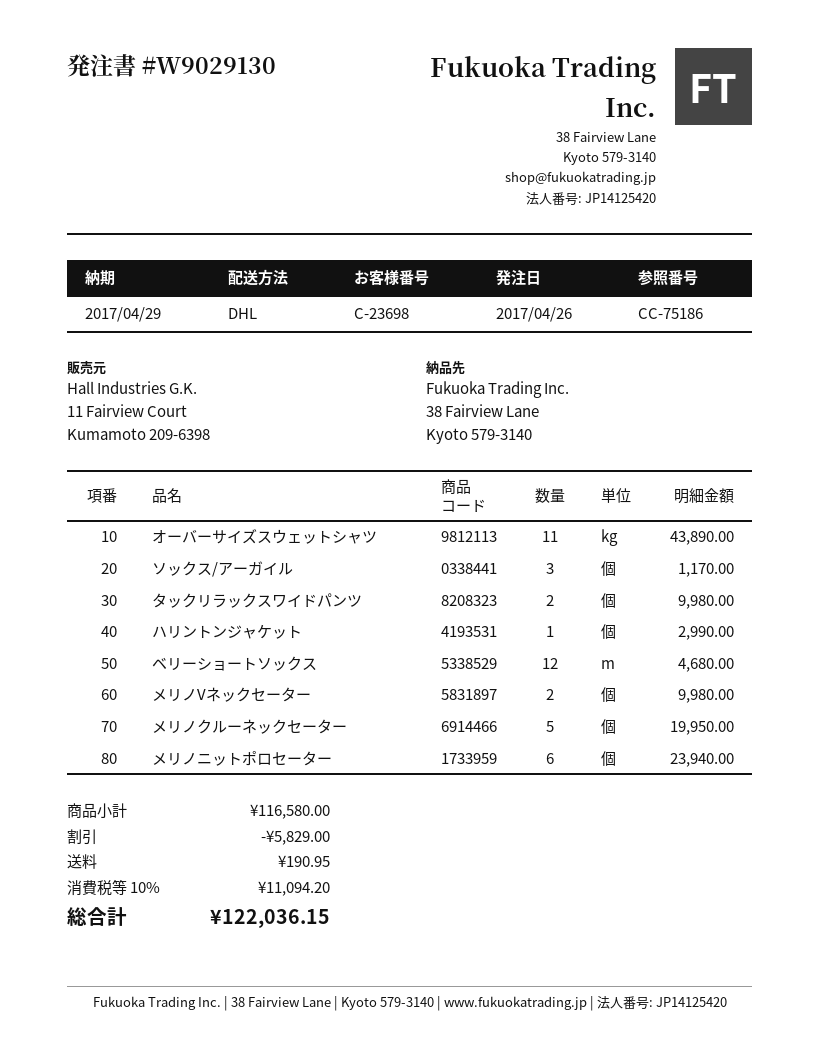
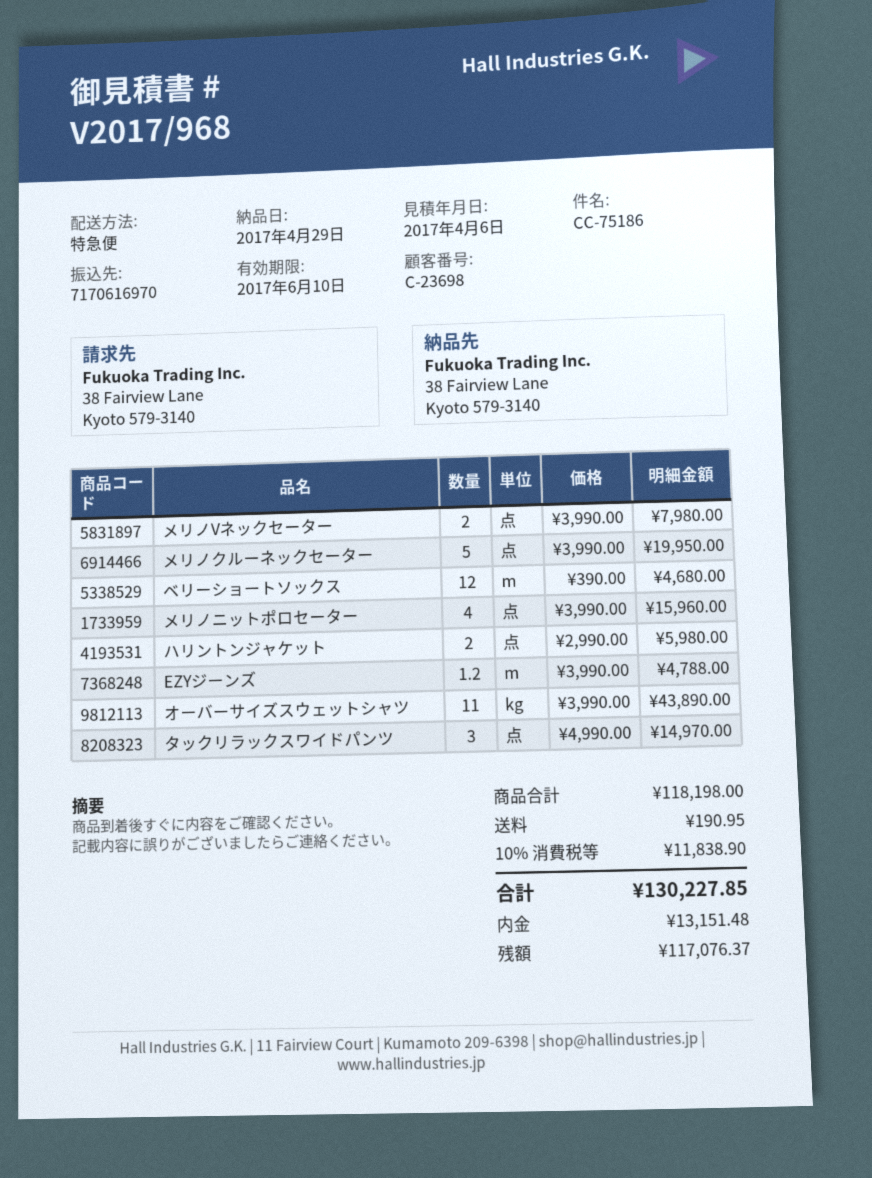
shipping method: DHL -> express
ソックス/アーガイル: 3 for 1170.00 -> none
タックリラックスワイドパンツ: 2 for 9980.00 -> 3 for 14970.00
ハリントンジャケット: 1 for 2990.00 -> 2 for 5980.00
メリノVネックセーター: 2 for 9980.00 -> 2 for 7980.00
メリノニットポロセーター: 6 for 23940.00 -> 4 for 15960.00
EZYジーンズ: none -> 1.2 for 4788.00
subtotal: 116580.00 -> 118198.00
discount: 5829.00 -> none
tax: 10% = 11094.20 -> 10% = 11838.90
total: 122036.15 -> 130227.85

